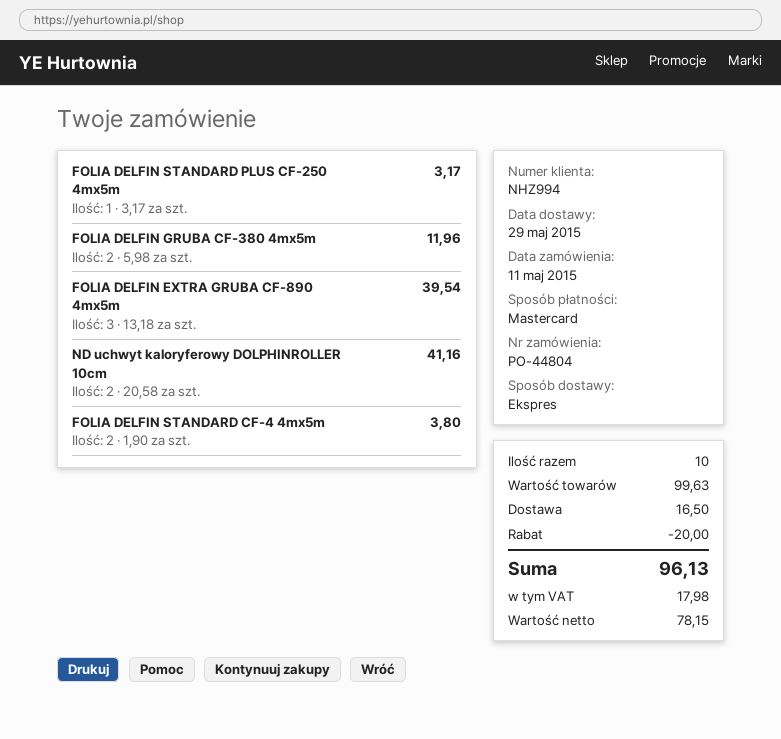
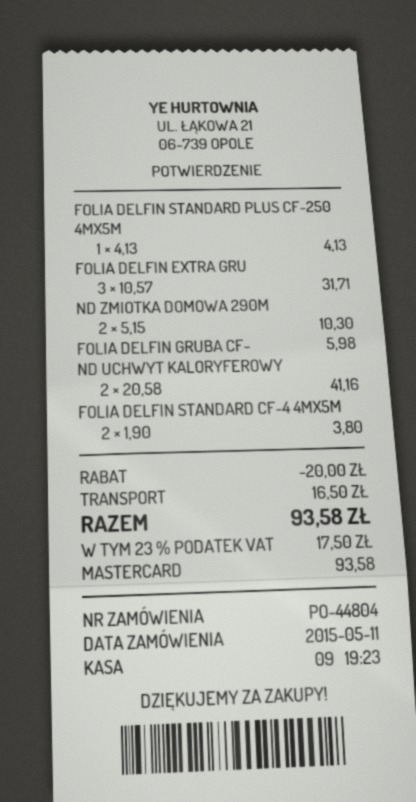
FOLIA DELFIN STANDARD PLUS CF-250 4mx5m: 1 x 3.17 = 3.17 -> 1 x 4.13 = 4.13
FOLIA DELFIN GRUBA CF-380 4mx5m: 2 x 5.98 = 11.96 -> 1 x 5.98 = 5.98
FOLIA DELFIN EXTRA GRUBA CF-890 4mx5m: 3 x 13.18 = 39.54 -> 3 x 10.57 = 31.71
ND ZMIOTKA DOMOWA 290M: none -> 2 x 5.15 = 10.30
tax: 17.98 -> 17.50
total: 96.13 -> 93.58

